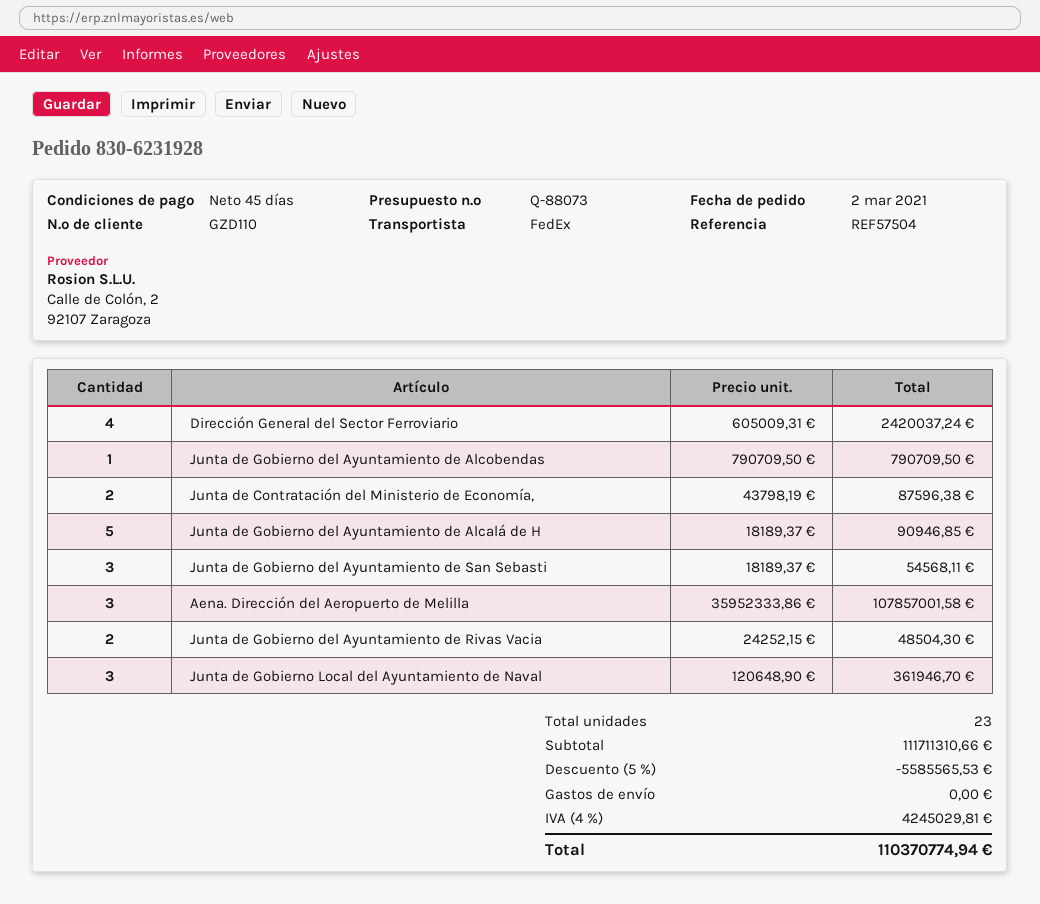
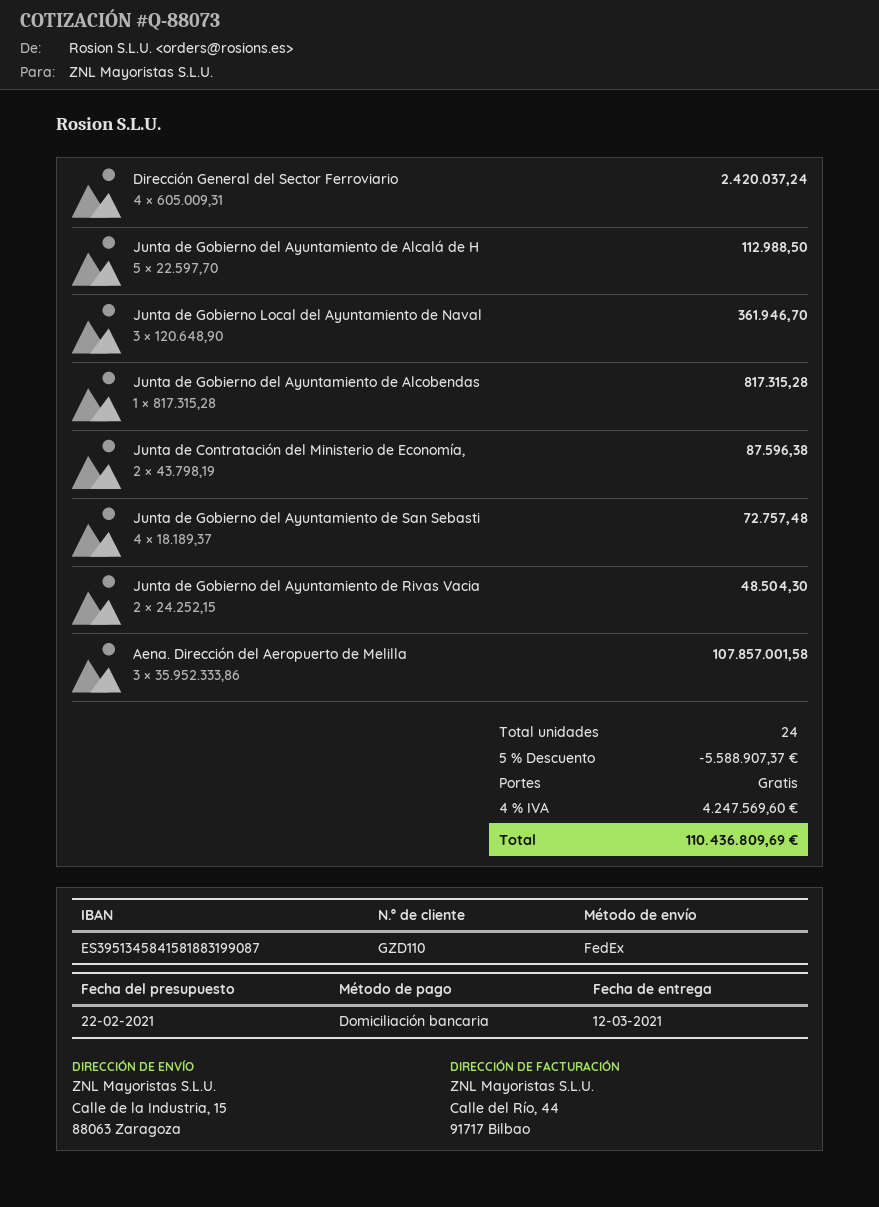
Junta de Gobierno del Ayuntamiento de Alcobendas: 1 x 790709.50 = 790709.50 -> 1 x 817315.28 = 817315.28
Junta de Gobierno del Ayuntamiento de Alcalá de H: 5 x 18189.37 = 90946.85 -> 5 x 22597.70 = 112988.50
Junta de Gobierno del Ayuntamiento de San Sebasti: 3 x 18189.37 = 54568.11 -> 4 x 18189.37 = 72757.48
total quantity: 23 -> 24
discount: 5% = 5585565.53 -> 5% = 5588907.37
tax: 4% = 4245029.81 -> 4% = 4247569.60
total: 110370774.94 -> 110436809.69

